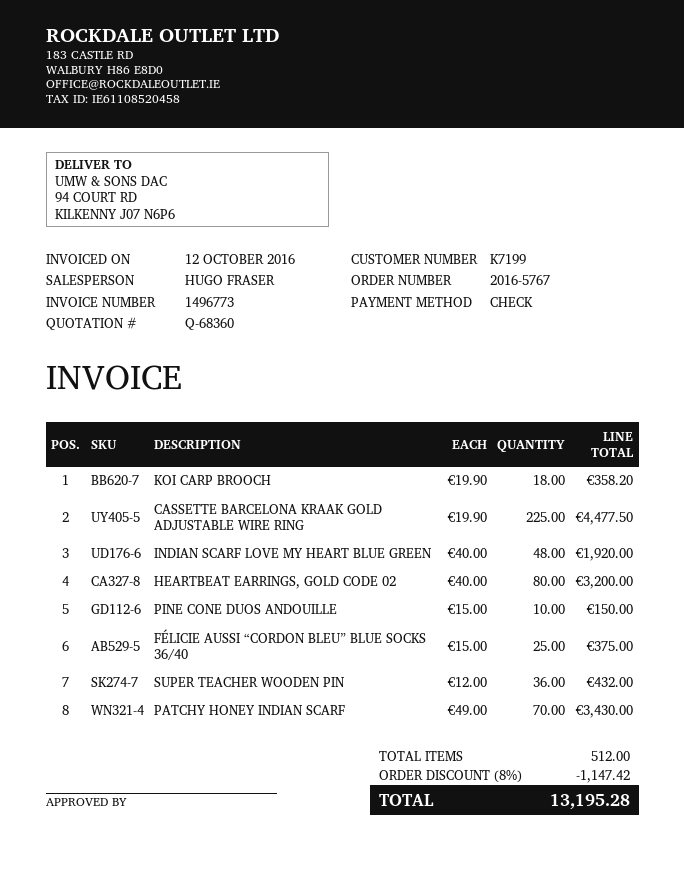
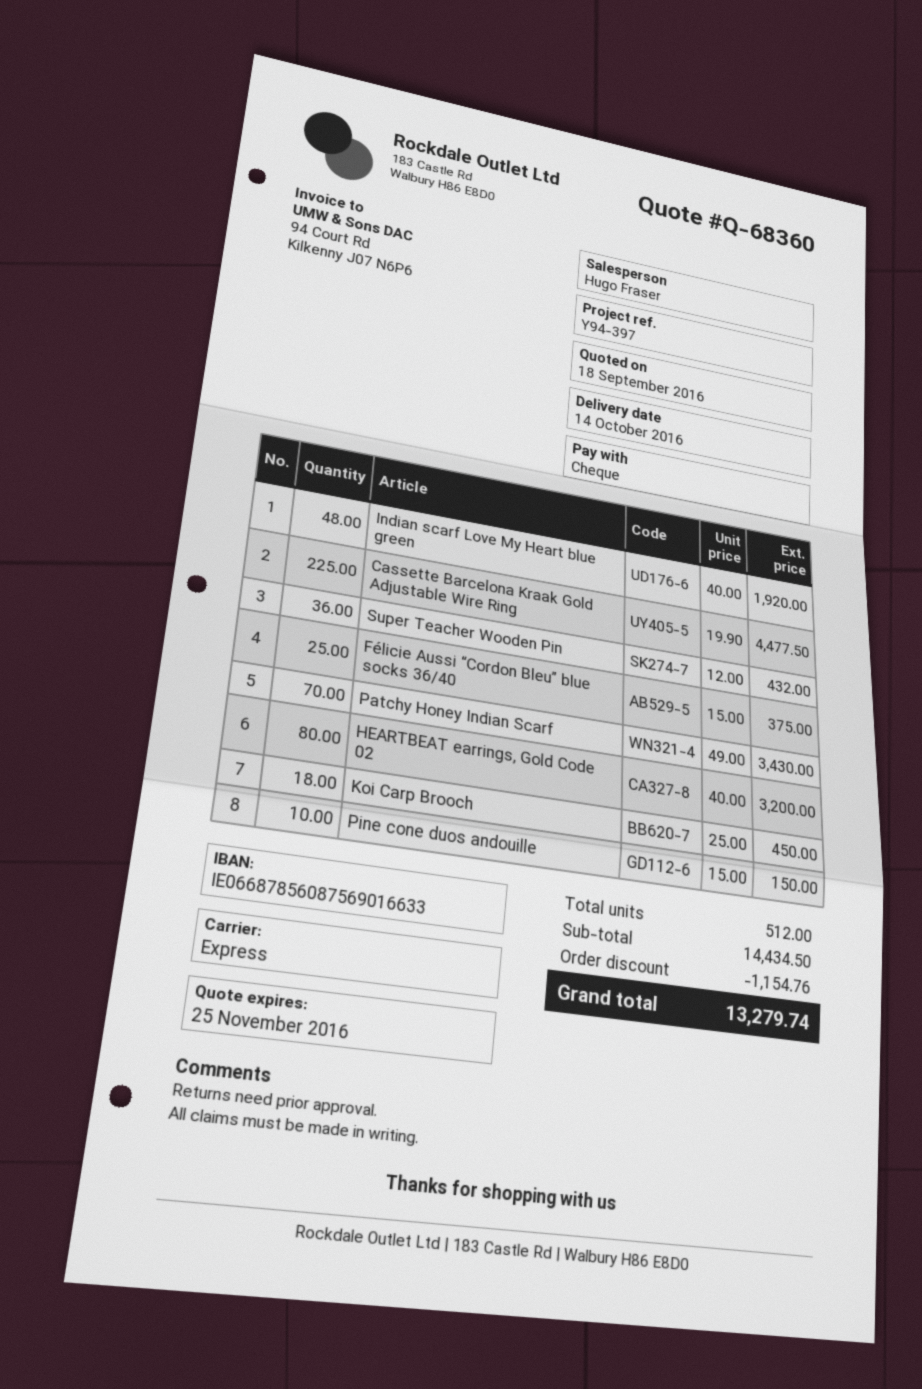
KOI CARP BROOCH: 18 x 19.90 = 358.20 -> 18 x 25.00 = 450.00
discount: 1147.42 -> 1154.76
total: 13195.28 -> 13279.74

